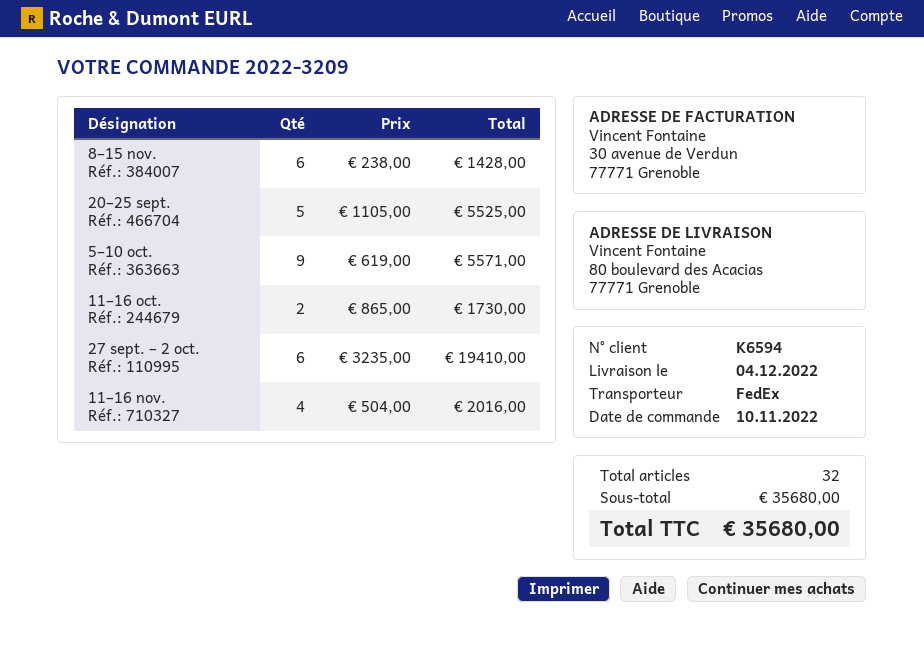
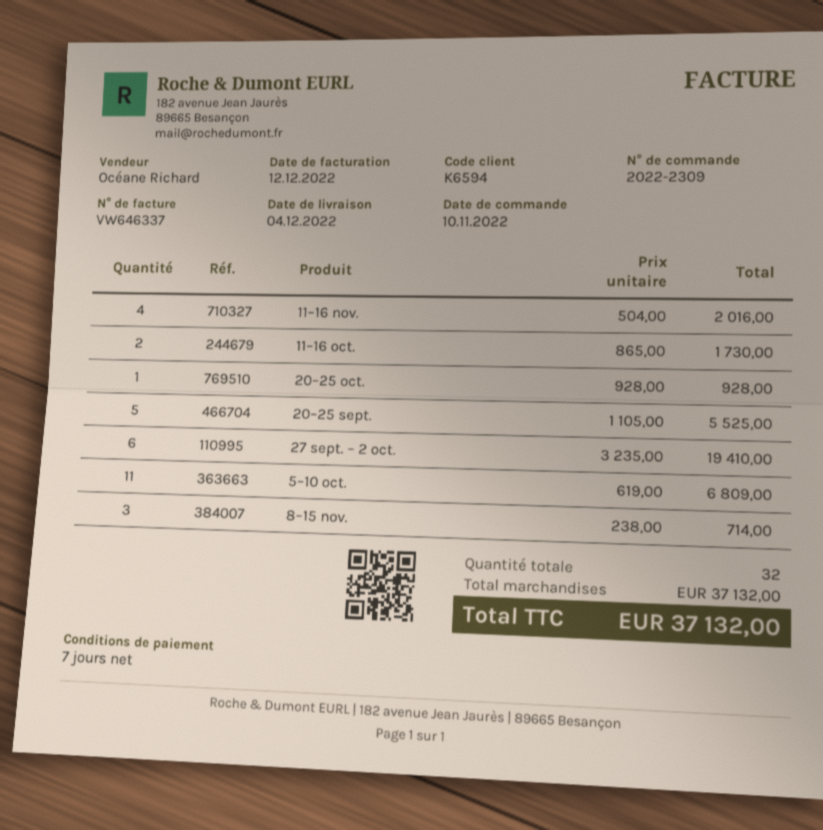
order number: 2022-3209 -> 2022-2309
8–15 nov.: 6 x 238.00 = 1428.00 -> 3 x 238.00 = 714.00
5–10 oct.: 9 x 619.00 = 5571.00 -> 11 x 619.00 = 6809.00
20–25 oct.: none -> 1 x 928.00 = 928.00
subtotal: 35680.00 -> 37132.00
total: 35680.00 -> 37132.00

